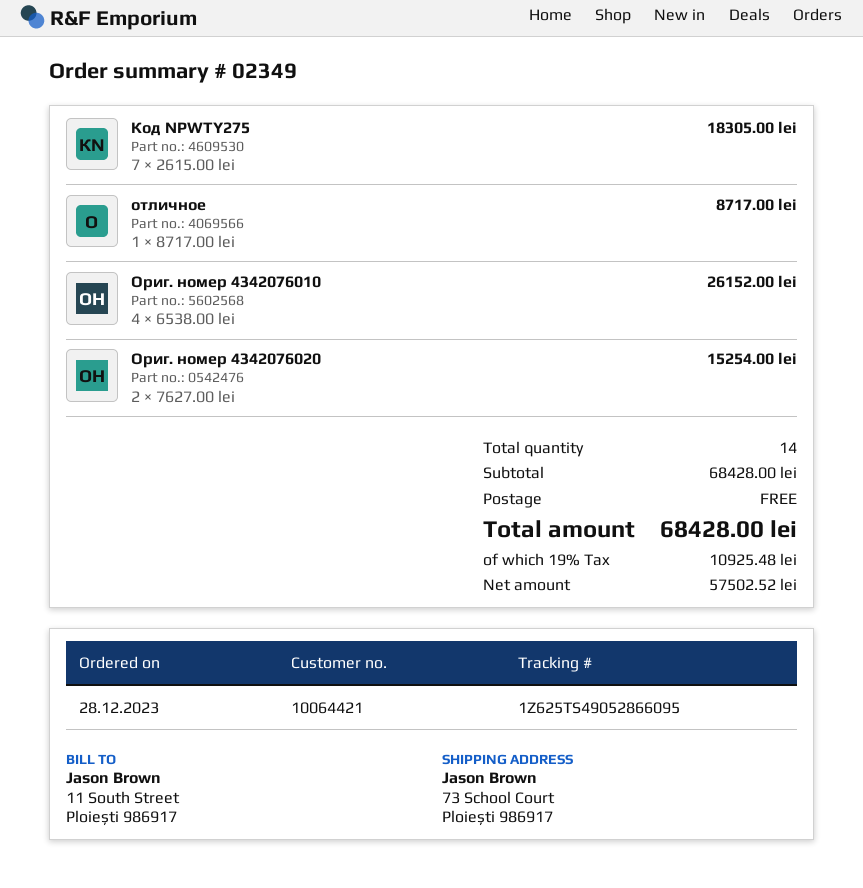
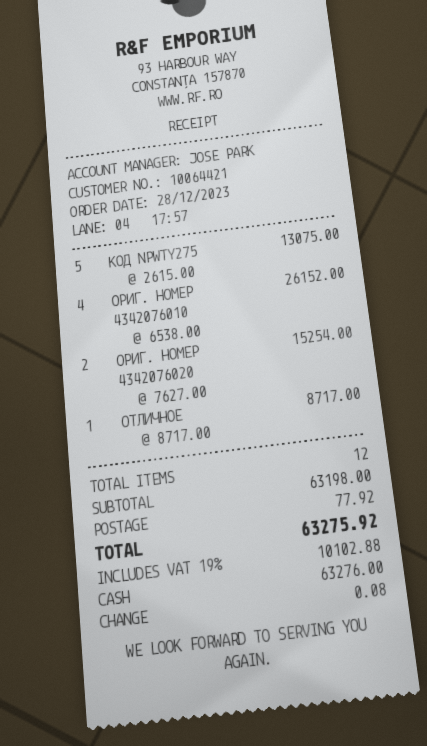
Код NPWTY275: 7 x 2615.00 = 18305.00 -> 5 x 2615.00 = 13075.00
total quantity: 14 -> 12
subtotal: 68428.00 -> 63198.00
shipping: 0.00 -> 77.92
tax: 19% = 10925.48 -> 19% = 10102.88
total: 68428.00 -> 63275.92

